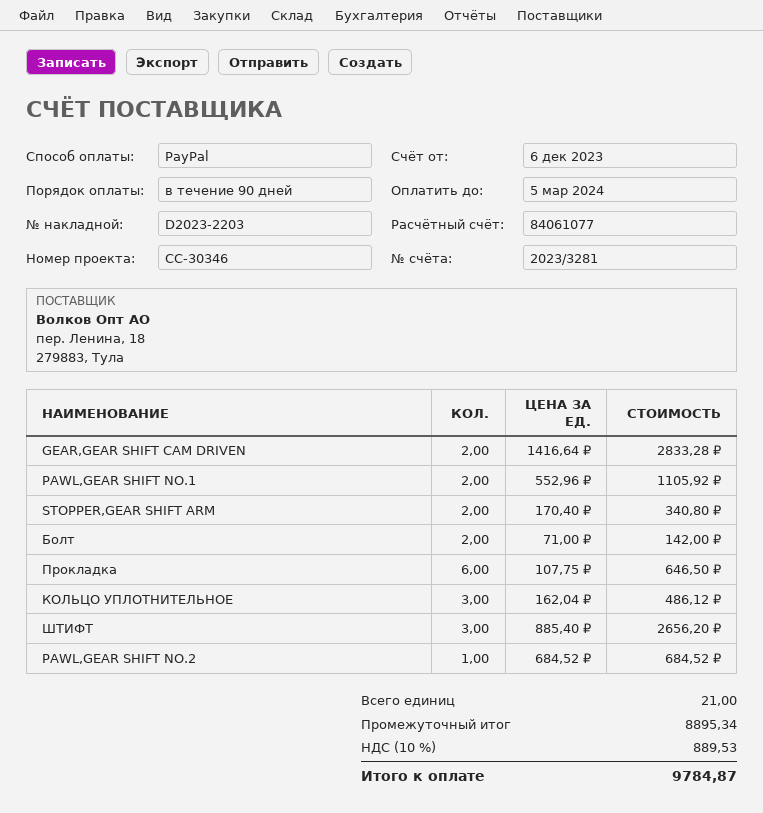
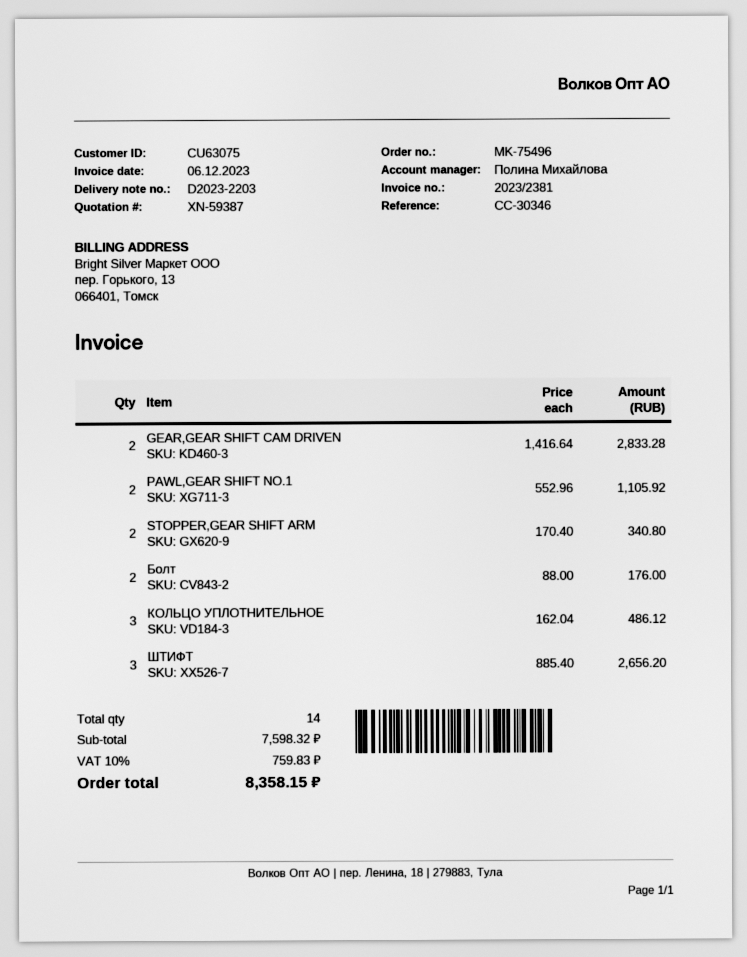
invoice number: 2023/3281 -> 2023/2381
Болт: 2 x 71.00 = 142.00 -> 2 x 88.00 = 176.00
Прокладка: 6 x 107.75 = 646.50 -> none
PAWL,GEAR SHIFT NO.2: 1 x 684.52 = 684.52 -> none
total quantity: 21 -> 14
subtotal: 8895.34 -> 7598.32
tax: 10% = 889.53 -> 10% = 759.83
total: 9784.87 -> 8358.15

